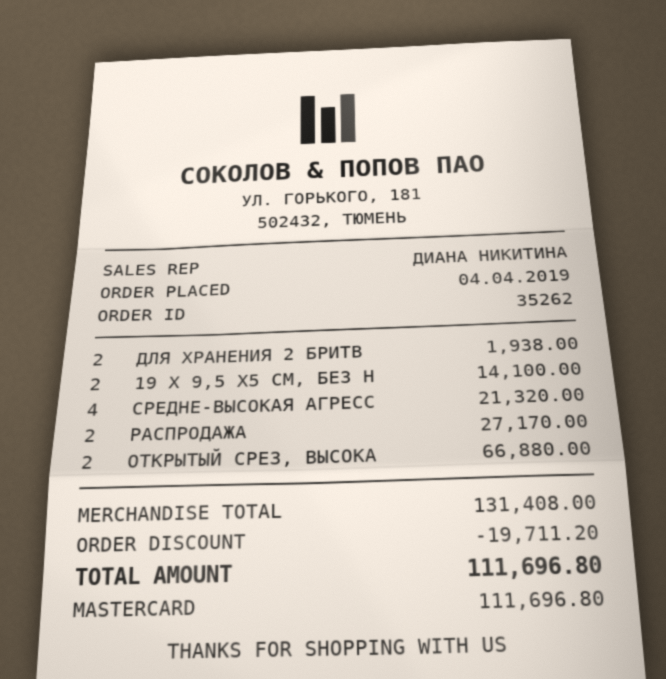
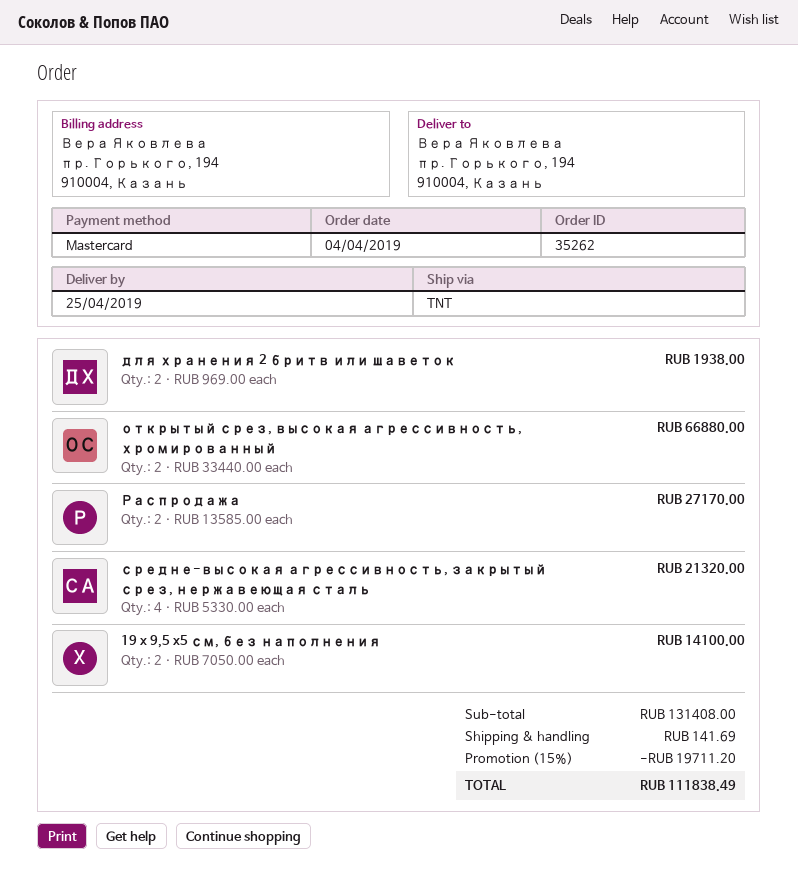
shipping: none -> 141.69
total: 111696.80 -> 111838.49

